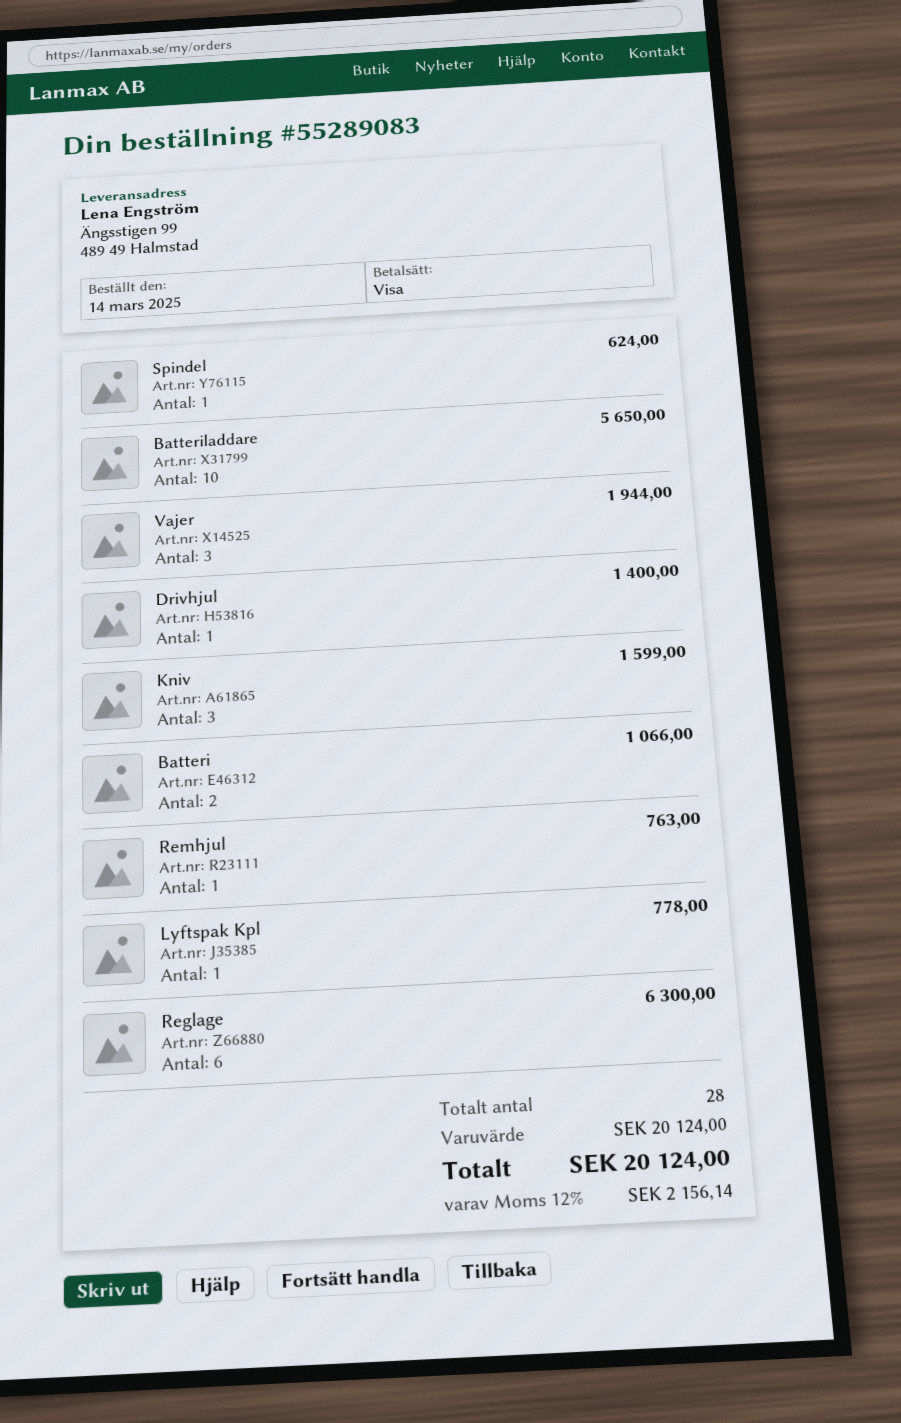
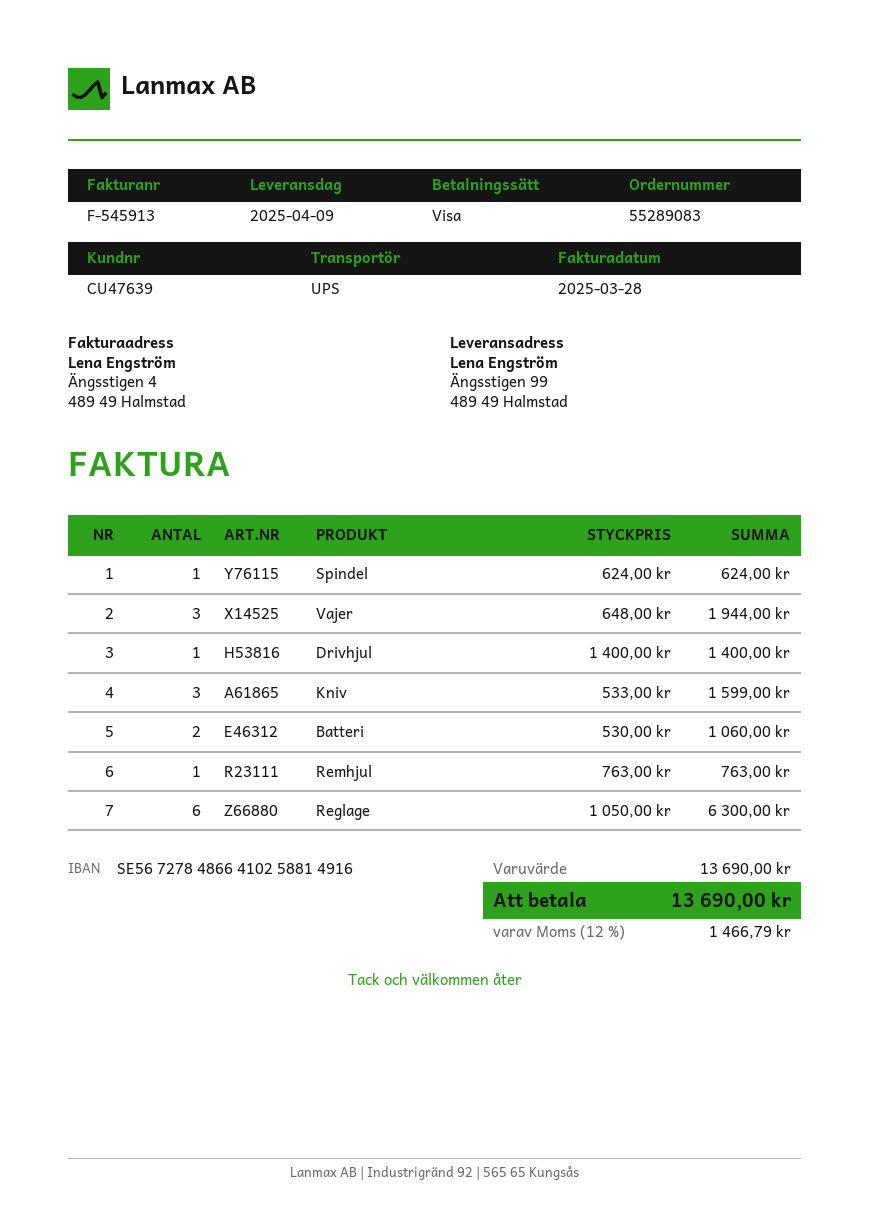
Batteriladdare: 10 for 5650.00 -> none
Batteri: 2 for 1066.00 -> 2 for 1060.00
Lyftspak Kpl: 1 for 778.00 -> none
subtotal: 20124.00 -> 13690.00
tax: 12% = 2156.14 -> 12% = 1466.79
total: 20124.00 -> 13690.00

